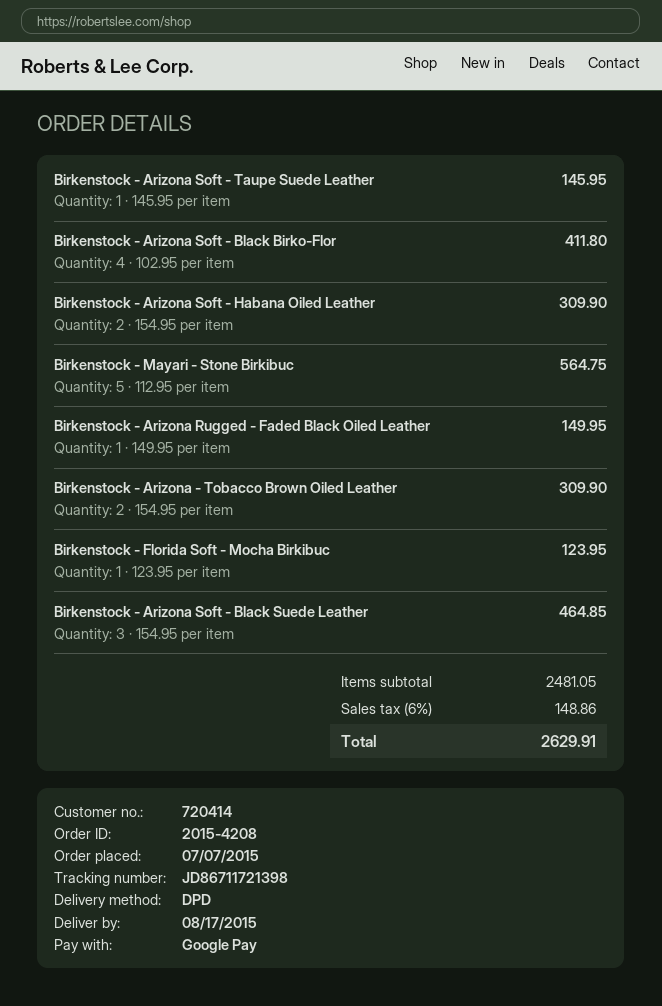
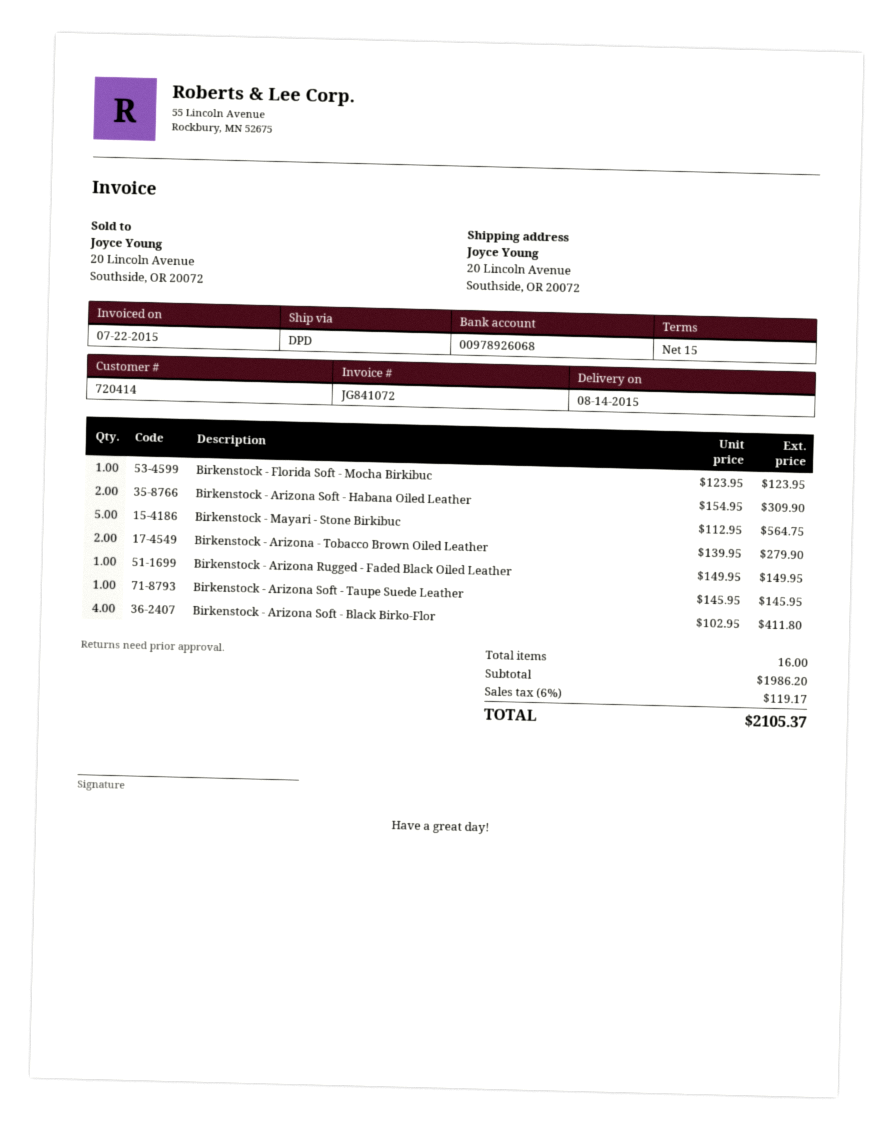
delivery date: 2015-08-17 -> 2015-08-14
Birkenstock - Arizona - Tobacco Brown Oiled Leather: 2 x 154.95 = 309.90 -> 2 x 139.95 = 279.90
Birkenstock - Arizona Soft - Black Suede Leather: 3 x 154.95 = 464.85 -> none
subtotal: 2481.05 -> 1986.20
tax: 6% = 148.86 -> 6% = 119.17
total: 2629.91 -> 2105.37

